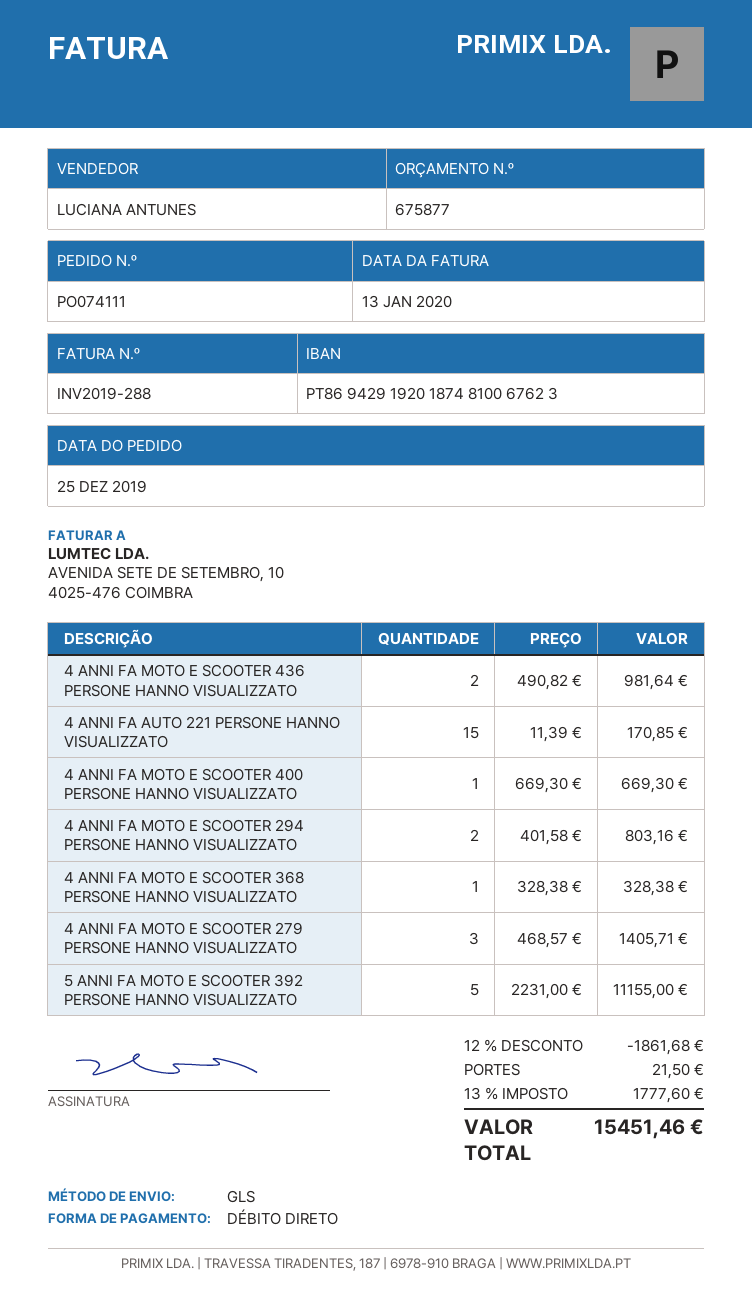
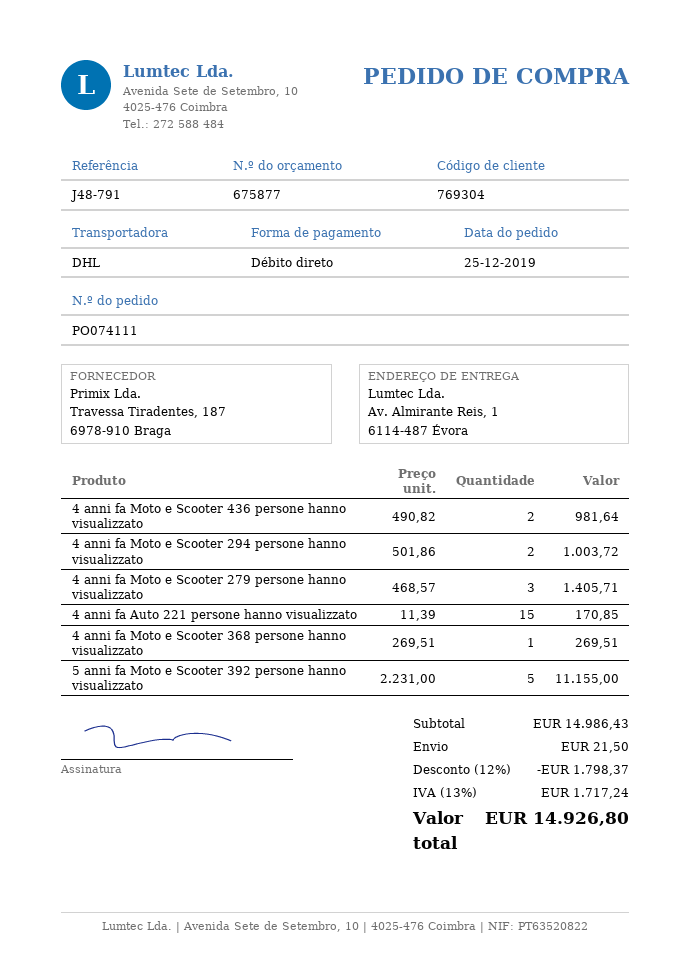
shipping method: GLS -> DHL
4 ANNI FA MOTO E SCOOTER 400 PERSONE HANNO VISUALIZZATO: 1 x 669.30 = 669.30 -> none
4 ANNI FA MOTO E SCOOTER 294 PERSONE HANNO VISUALIZZATO: 2 x 401.58 = 803.16 -> 2 x 501.86 = 1003.72
4 ANNI FA MOTO E SCOOTER 368 PERSONE HANNO VISUALIZZATO: 1 x 328.38 = 328.38 -> 1 x 269.51 = 269.51
discount: 12% = 1861.68 -> 12% = 1798.37
tax: 13% = 1777.60 -> 13% = 1717.24
total: 15451.46 -> 14926.80

